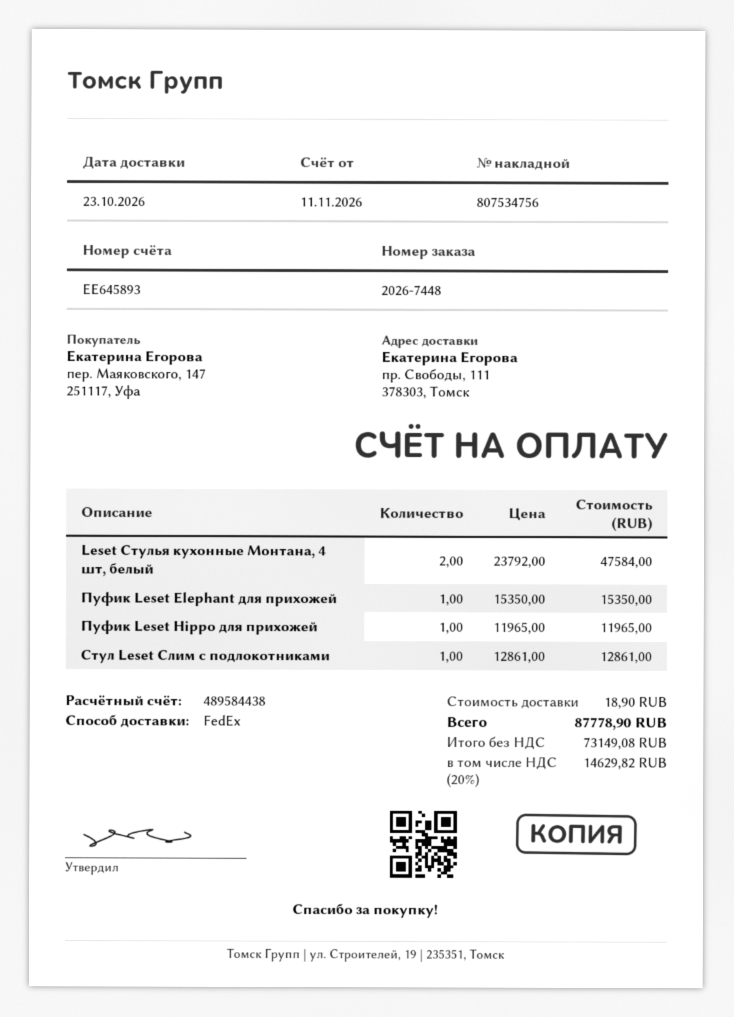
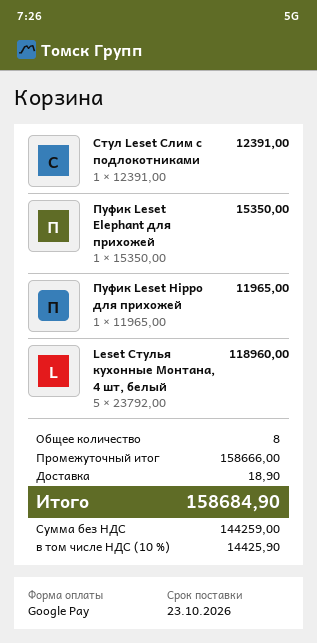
Leset Стулья кухонные Монтана, 4 шт, белый: 2 x 23792.00 = 47584.00 -> 5 x 23792.00 = 118960.00
Стул Leset Слим с подлокотниками: 1 x 12861.00 = 12861.00 -> 1 x 12391.00 = 12391.00
net: 73149.08 -> 144259.00
tax: 20% = 14629.82 -> 10% = 14425.90
total: 87778.90 -> 158684.90

